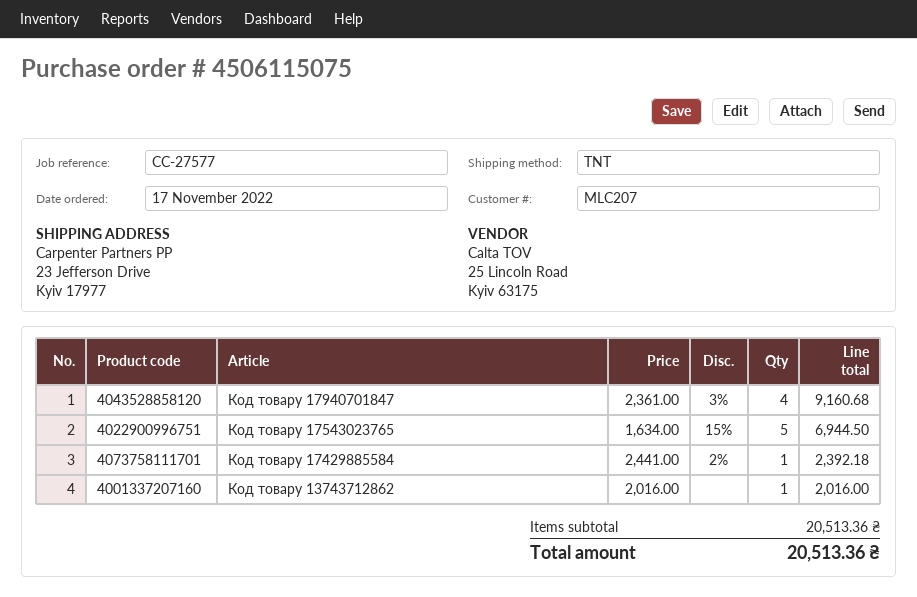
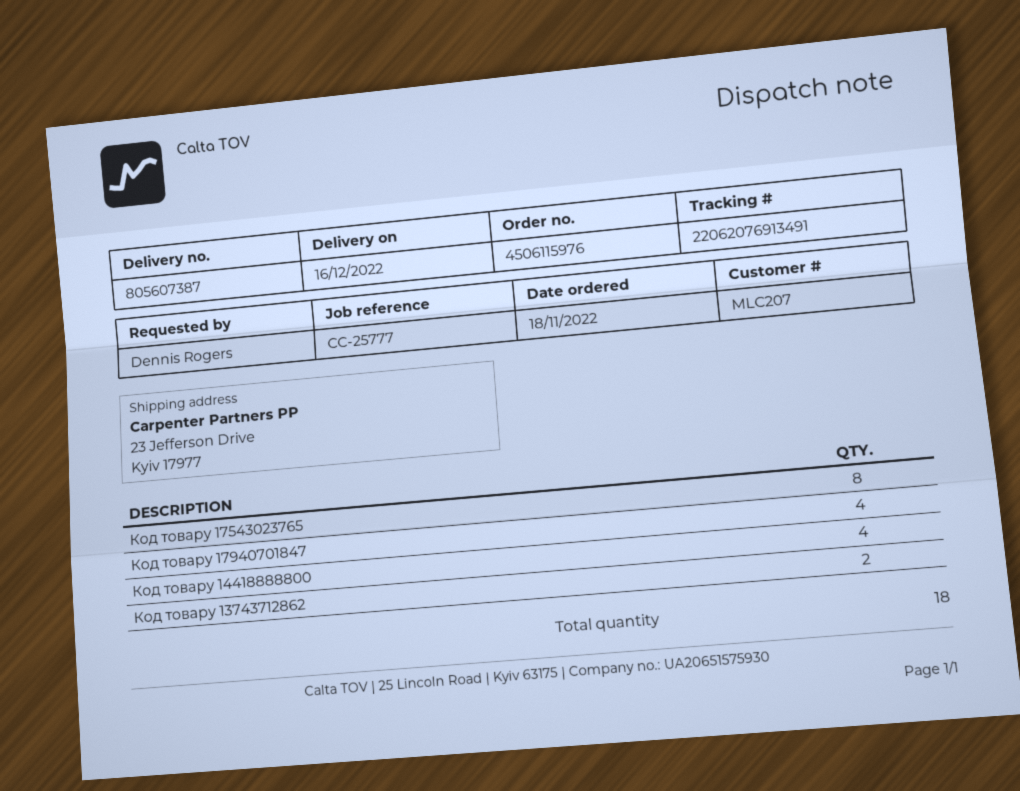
order number: 4506115075 -> 4506115976
order date: 2022-11-17 -> 2022-11-18
reference: CC-27577 -> CC-25777
Код товару 17543023765: 5 -> 8
Код товару 17429885584: 1 -> none
Код товару 13743712862: 1 -> 2
Код товару 14418888800: none -> 4

